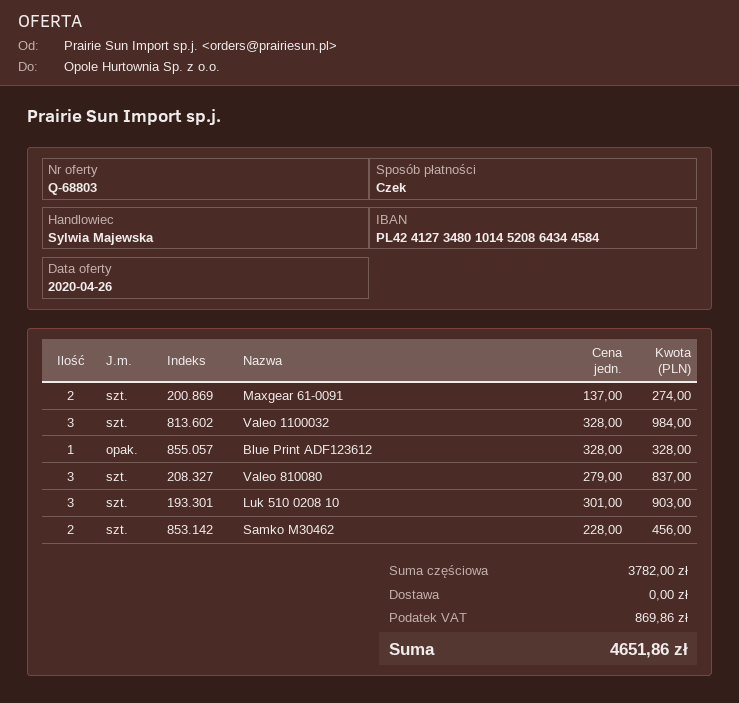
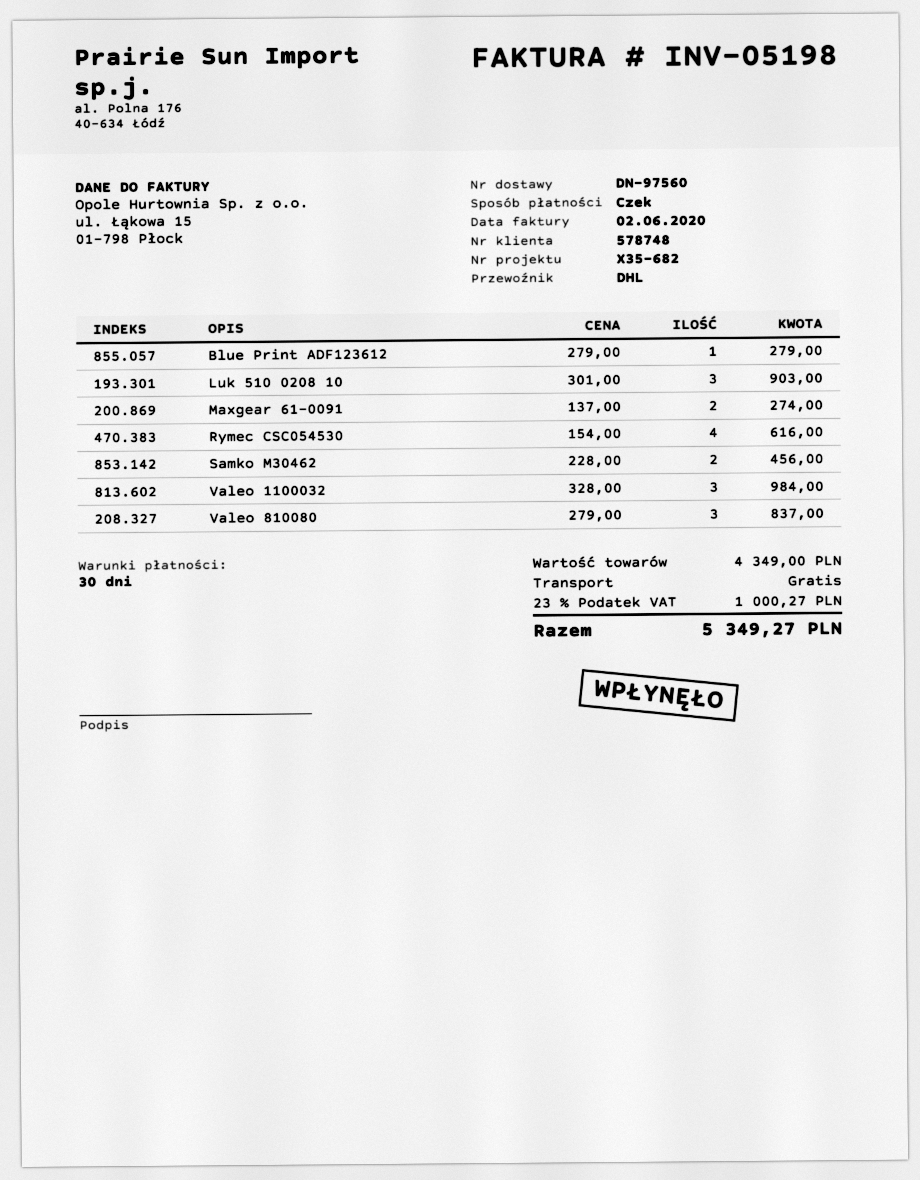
Blue Print ADF123612: 1 x 328.00 = 328.00 -> 1 x 279.00 = 279.00
Rymec CSC054530: none -> 4 x 154.00 = 616.00
subtotal: 3782.00 -> 4349.00
tax: 869.86 -> 1000.27
total: 4651.86 -> 5349.27

